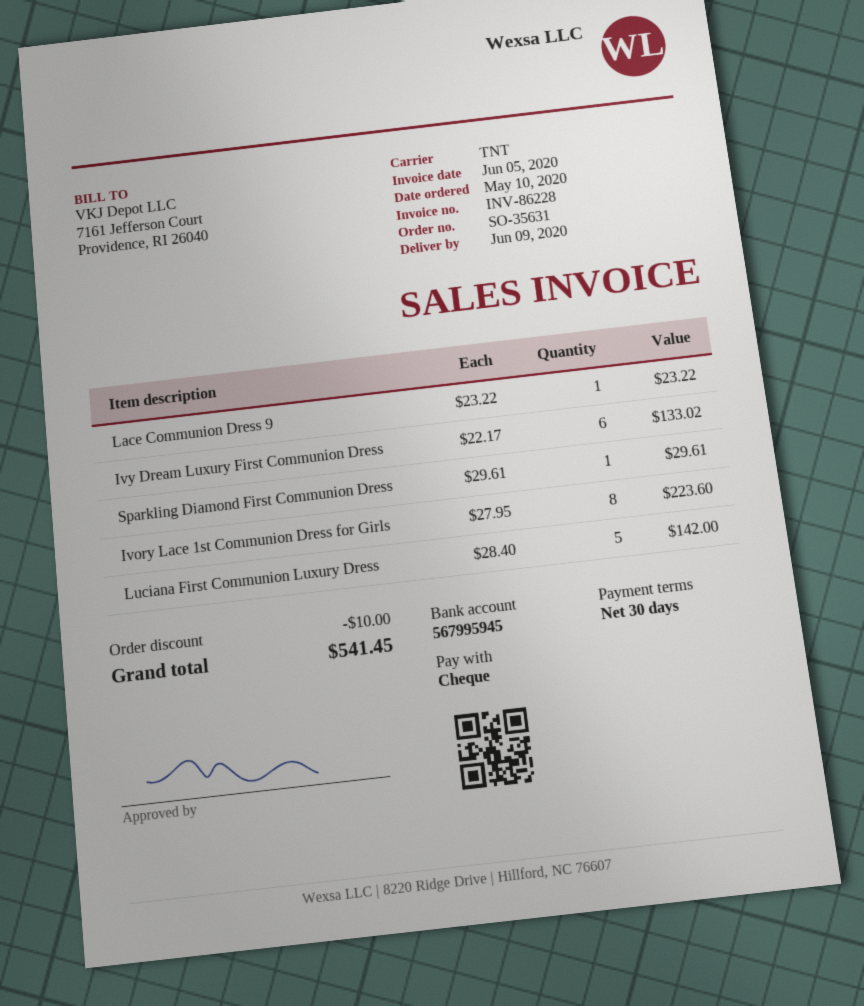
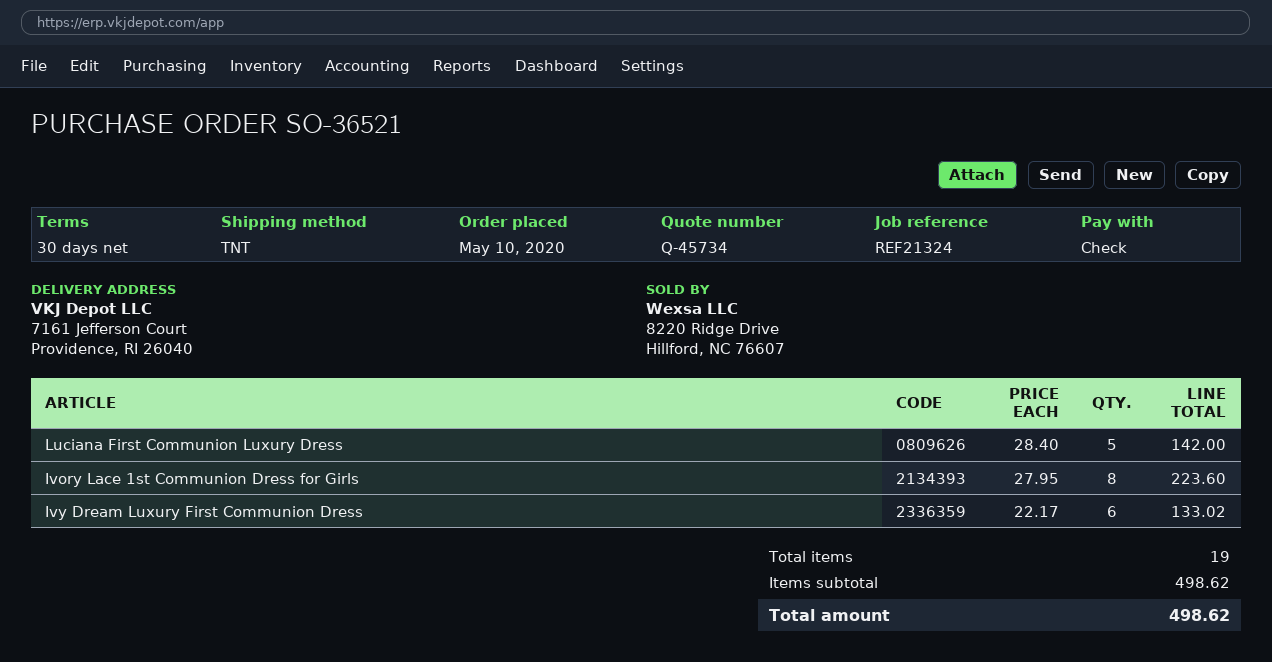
order number: SO-35631 -> SO-36521
Lace Communion Dress 9: 1 x 23.22 = 23.22 -> none
Sparkling Diamond First Communion Dress: 1 x 29.61 = 29.61 -> none
discount: 10.00 -> none
total: 541.45 -> 498.62

